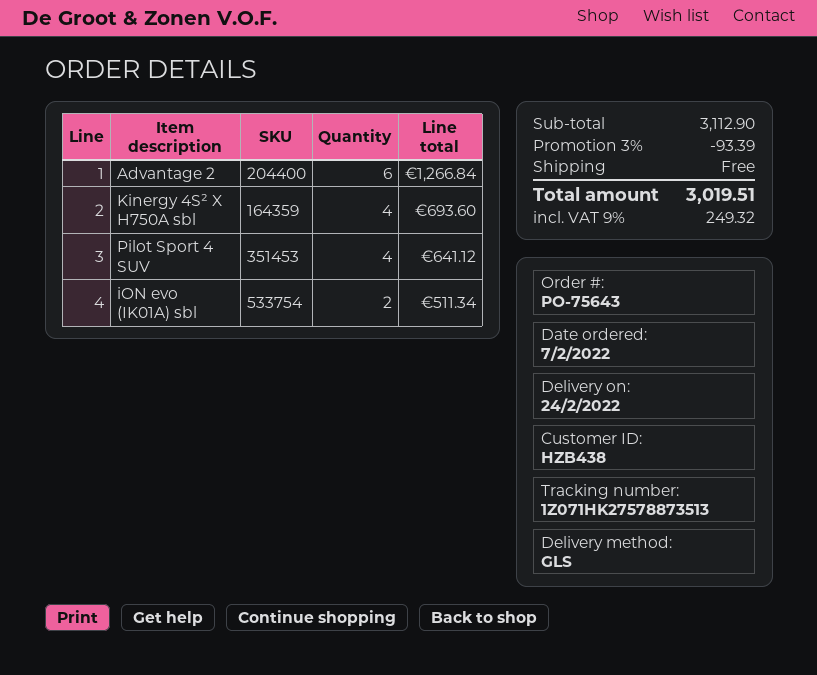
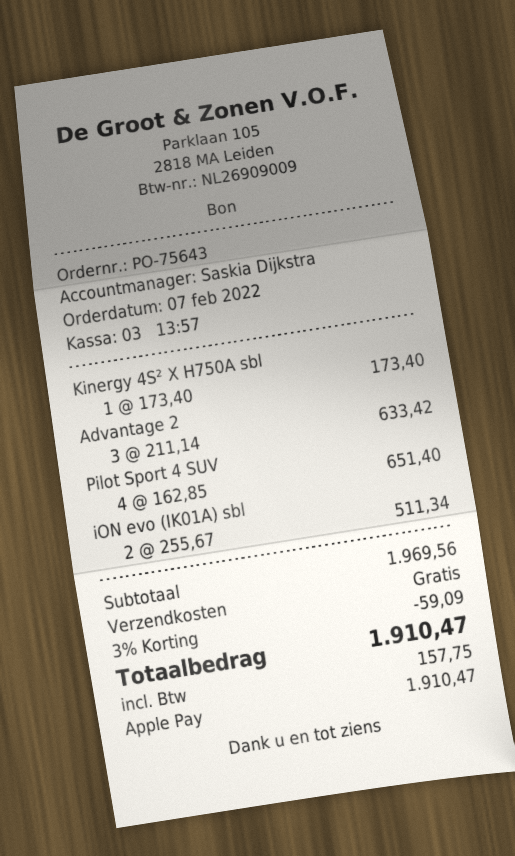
Advantage 2: 6 for 1266.84 -> 3 for 633.42
Kinergy 4S² X H750A sbl: 4 for 693.60 -> 1 for 173.40
Pilot Sport 4 SUV: 4 for 641.12 -> 4 for 651.40
subtotal: 3112.90 -> 1969.56
discount: 3% = 93.39 -> 3% = 59.09
tax: 249.32 -> 157.75
total: 3019.51 -> 1910.47

